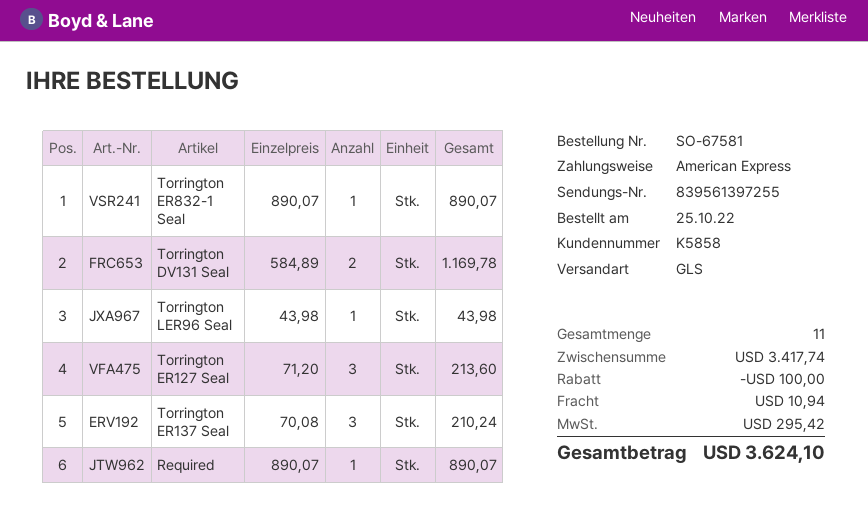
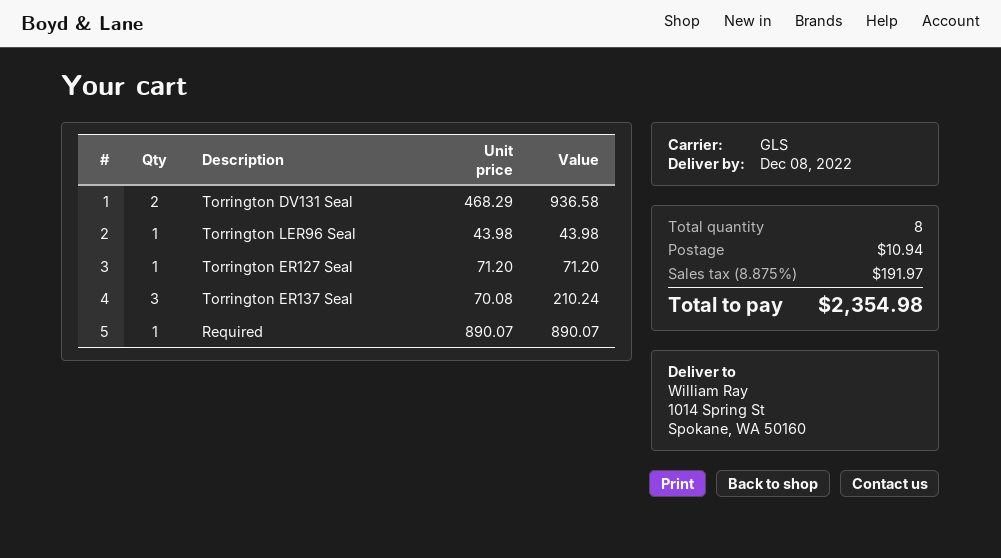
Torrington ER832-1 Seal: 1 x 890.07 = 890.07 -> none
Torrington DV131 Seal: 2 x 584.89 = 1169.78 -> 2 x 468.29 = 936.58
Torrington ER127 Seal: 3 x 71.20 = 213.60 -> 1 x 71.20 = 71.20
total quantity: 11 -> 8
discount: 100.00 -> none
tax: 295.42 -> 191.97
total: 3624.10 -> 2354.98

